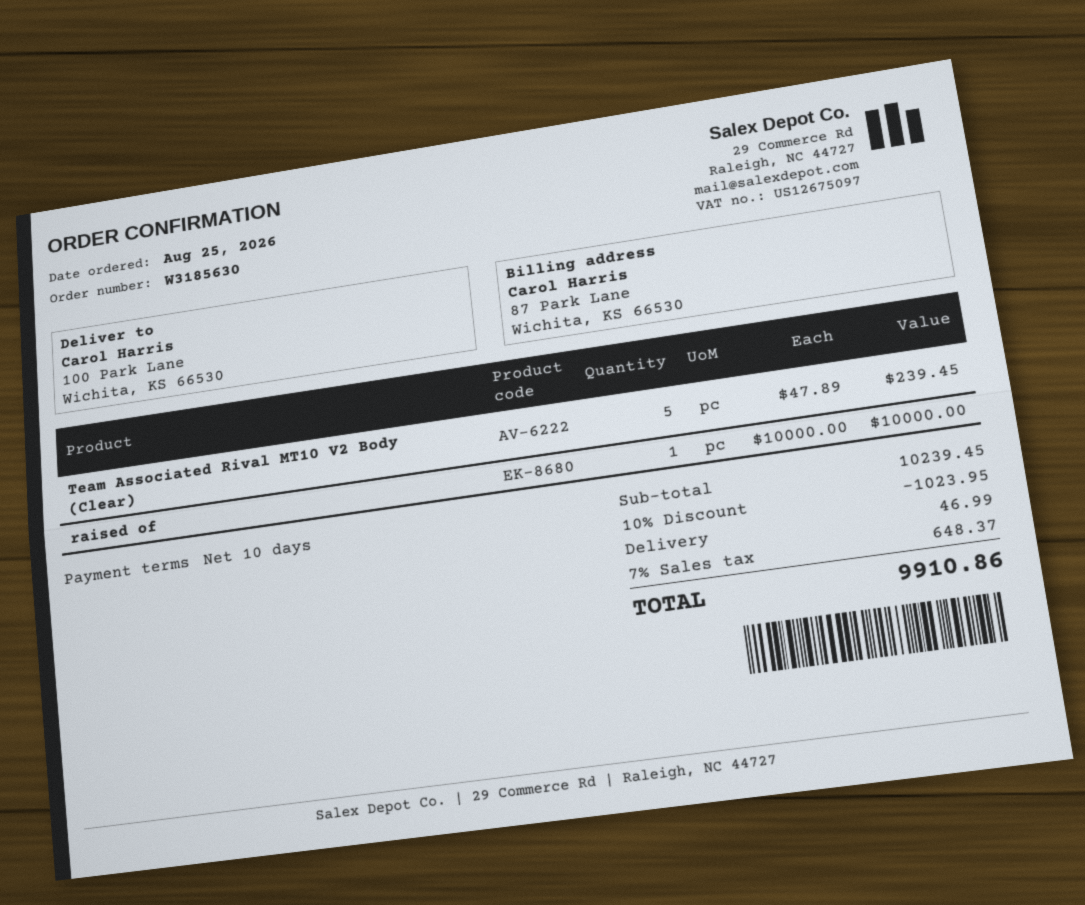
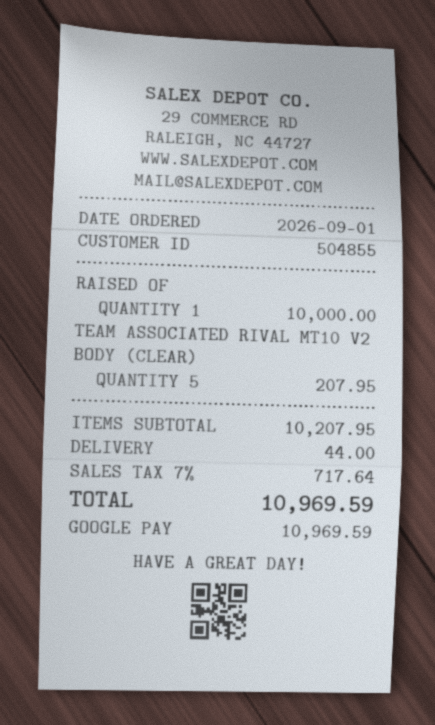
order date: 2026-08-25 -> 2026-09-01
Team Associated Rival MT10 V2 Body (Clear): 5 for 239.45 -> 5 for 207.95
subtotal: 10239.45 -> 10207.95
discount: 10% = 1023.95 -> none
shipping: 46.99 -> 44.00
tax: 7% = 648.37 -> 7% = 717.64
total: 9910.86 -> 10969.59

